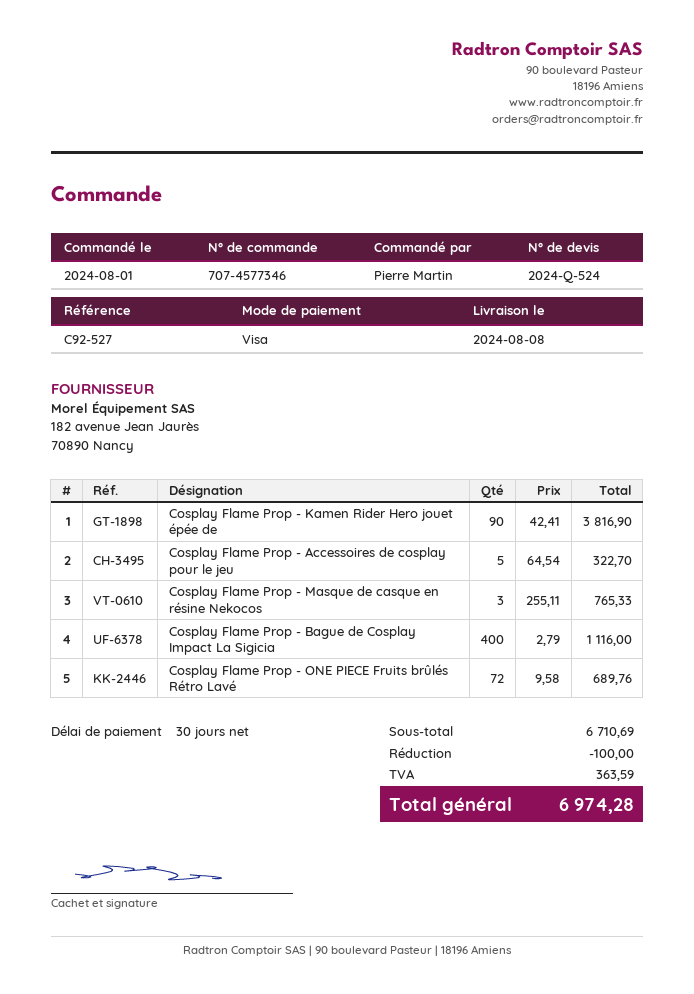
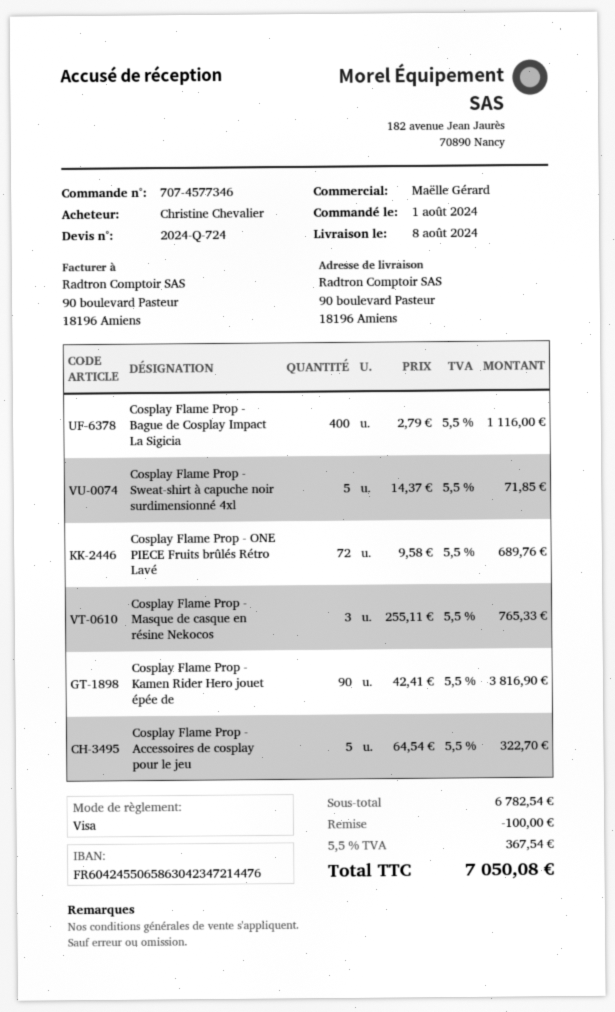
quote number: 2024-Q-524 -> 2024-Q-724
ordered by: Pierre Martin -> Christine Chevalier
Cosplay Flame Prop - Sweat-shirt à capuche noir surdimensionné 4xl: none -> 5 x 14.37 = 71.85
subtotal: 6710.69 -> 6782.54
tax: 363.59 -> 367.54
total: 6974.28 -> 7050.08

